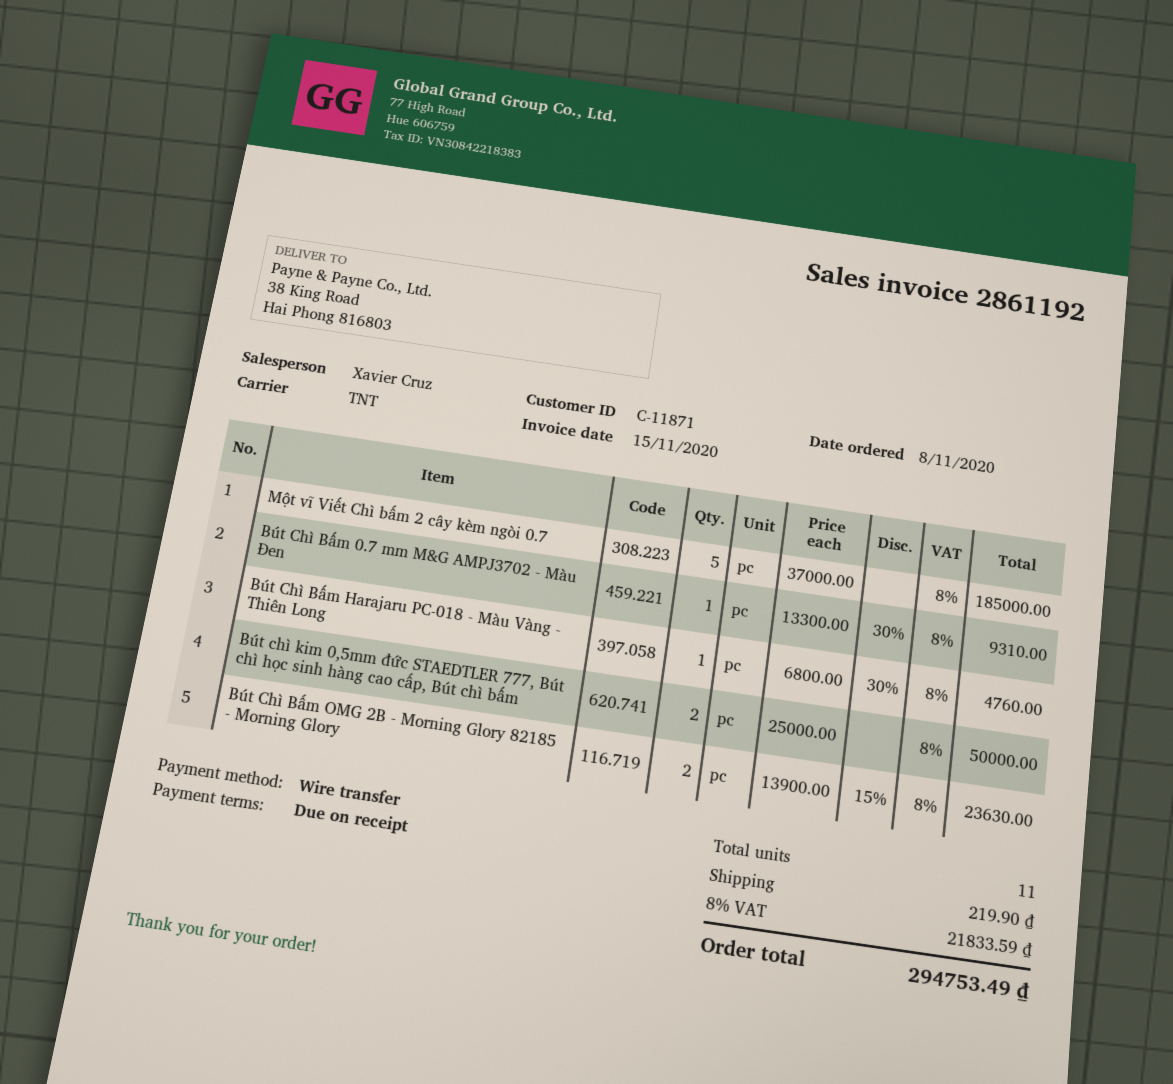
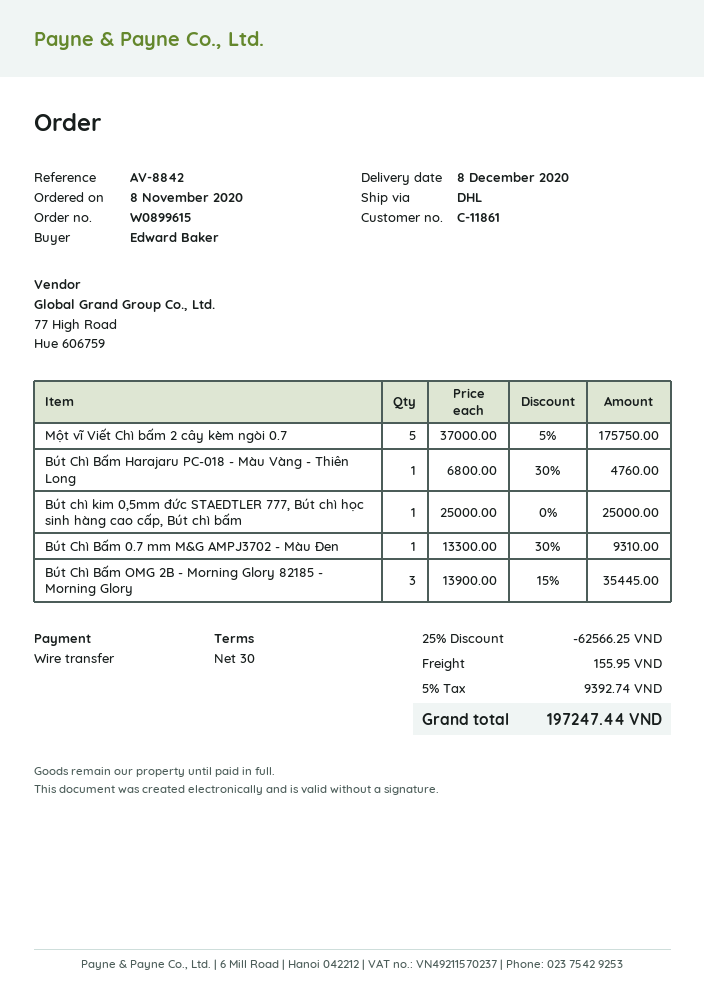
payment terms: on receipt -> 30 days
customer number: C-11871 -> C-11861
shipping method: TNT -> DHL
Một vĩ Viết Chì bấm 2 cây kèm ngòi 0.7: 5 x 37000.00 = 185000.00 -> 5 x 37000.00 - 5% = 175750.00
Bút chì kim 0,5mm đức STAEDTLER 777, Bút chì học sinh hàng cao cấp, Bút chì bấm: 2 x 25000.00 = 50000.00 -> 1 x 25000.00 = 25000.00
Bút Chì Bấm OMG 2B - Morning Glory 82185 - Morning Glory: 2 x 13900.00 - 15% = 23630.00 -> 3 x 13900.00 - 15% = 35445.00
discount: none -> 25% = 62566.25
shipping: 219.90 -> 155.95
tax: 8% = 21833.59 -> 5% = 9392.74
total: 294753.49 -> 197247.44

